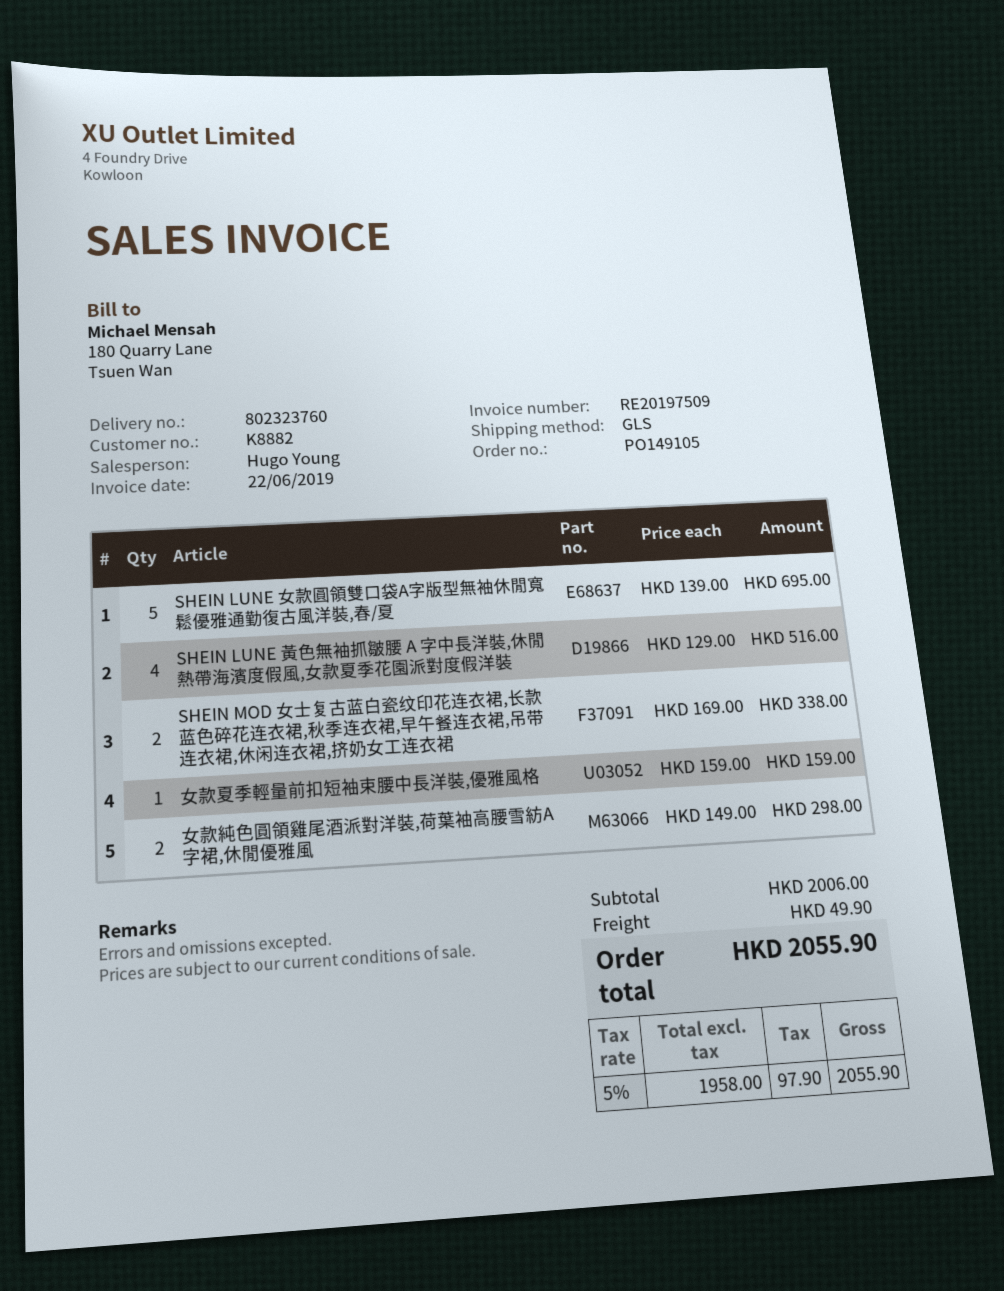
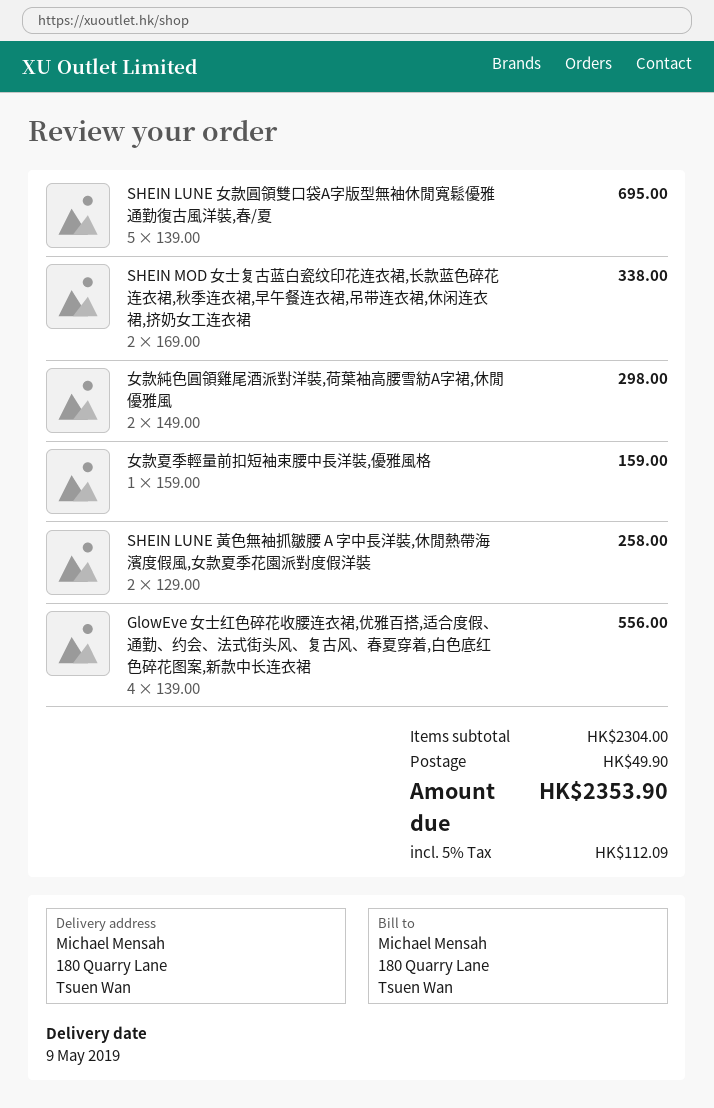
SHEIN LUNE 黃色無袖抓皺腰 A 字中長洋裝,休閒熱帶海濱度假風,女款夏季花園派對度假洋裝: 4 x 129.00 = 516.00 -> 2 x 129.00 = 258.00
GlowEve 女士红色碎花收腰连衣裙,优雅百搭,适合度假、通勤、约会、法式街头风、复古风、春夏穿着,白色底红色碎花图案,新款中长连衣裙: none -> 4 x 139.00 = 556.00
subtotal: 2006.00 -> 2304.00
tax: 5% = 97.90 -> 5% = 112.09
total: 2055.90 -> 2353.90

